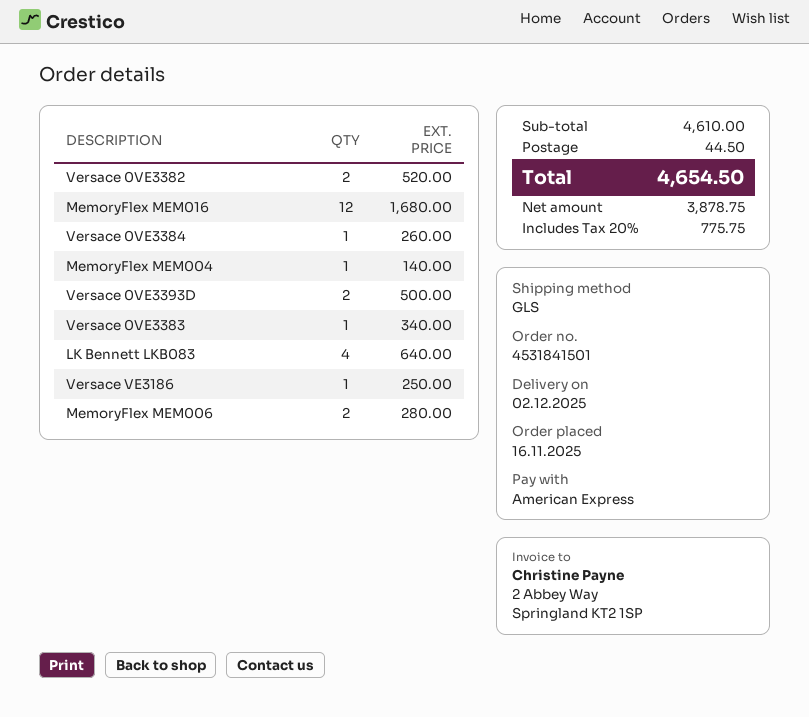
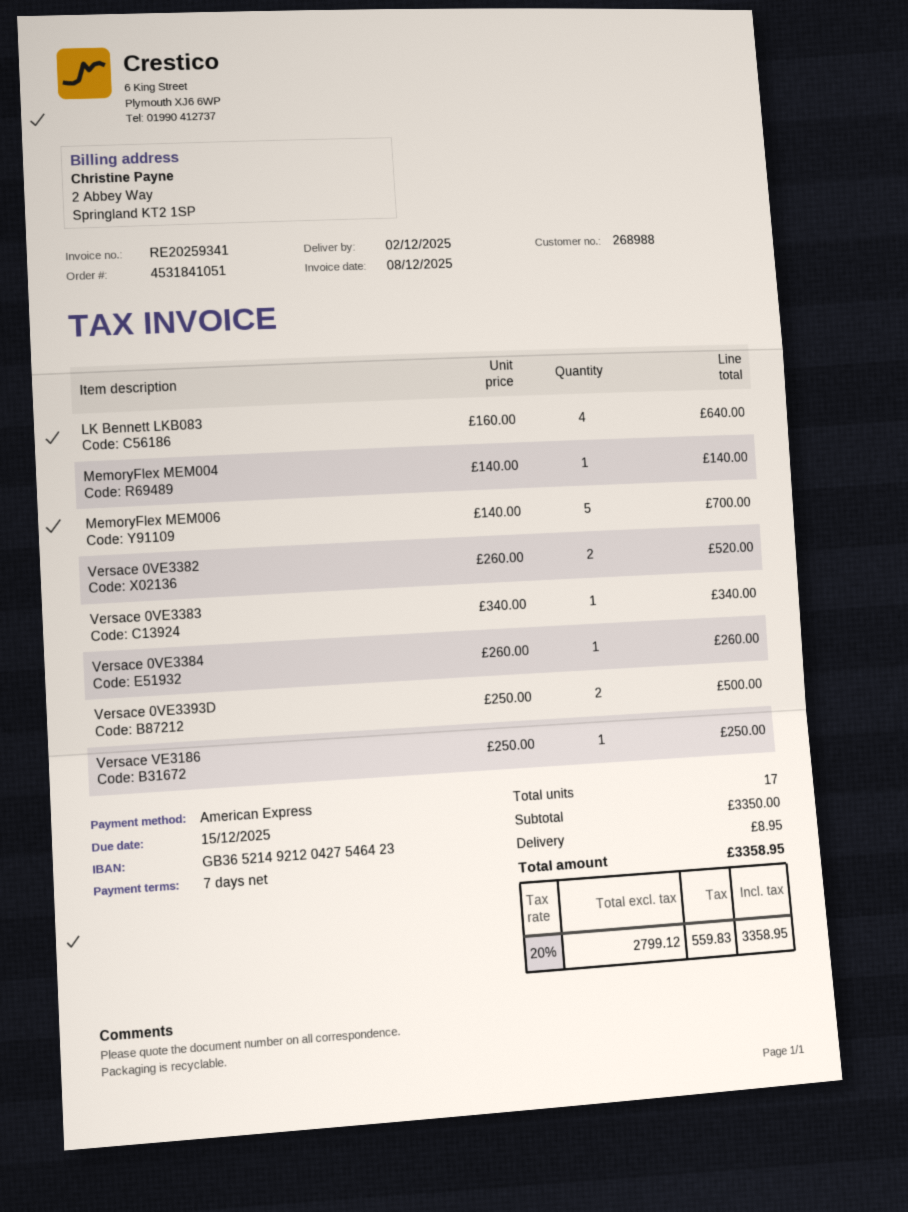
order number: 4531841501 -> 4531841051
MemoryFlex MEM016: 12 for 1680.00 -> none
MemoryFlex MEM006: 2 for 280.00 -> 5 for 700.00
subtotal: 4610.00 -> 3350.00
shipping: 44.50 -> 8.95
net: 3878.75 -> 2799.12
tax: 20% = 775.75 -> 20% = 559.83
total: 4654.50 -> 3358.95

